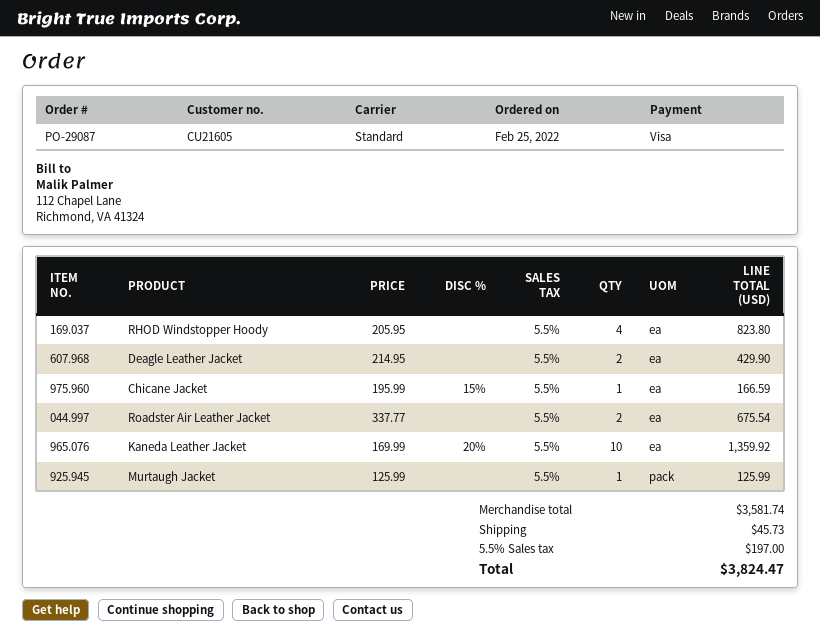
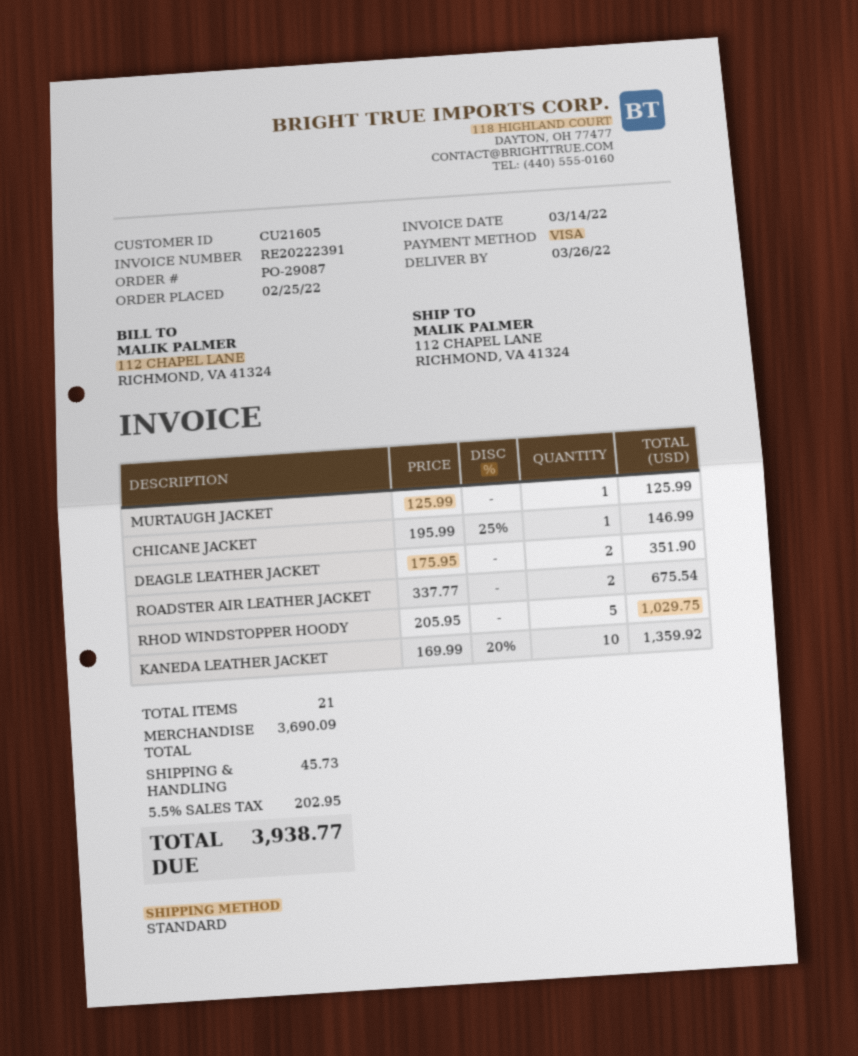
RHOD Windstopper Hoody: 4 x 205.95 = 823.80 -> 5 x 205.95 = 1029.75
Deagle Leather Jacket: 2 x 214.95 = 429.90 -> 2 x 175.95 = 351.90
Chicane Jacket: 1 x 195.99 - 15% = 166.59 -> 1 x 195.99 - 25% = 146.99
subtotal: 3581.74 -> 3690.09
tax: 5.5% = 197.00 -> 5.5% = 202.95
total: 3824.47 -> 3938.77

